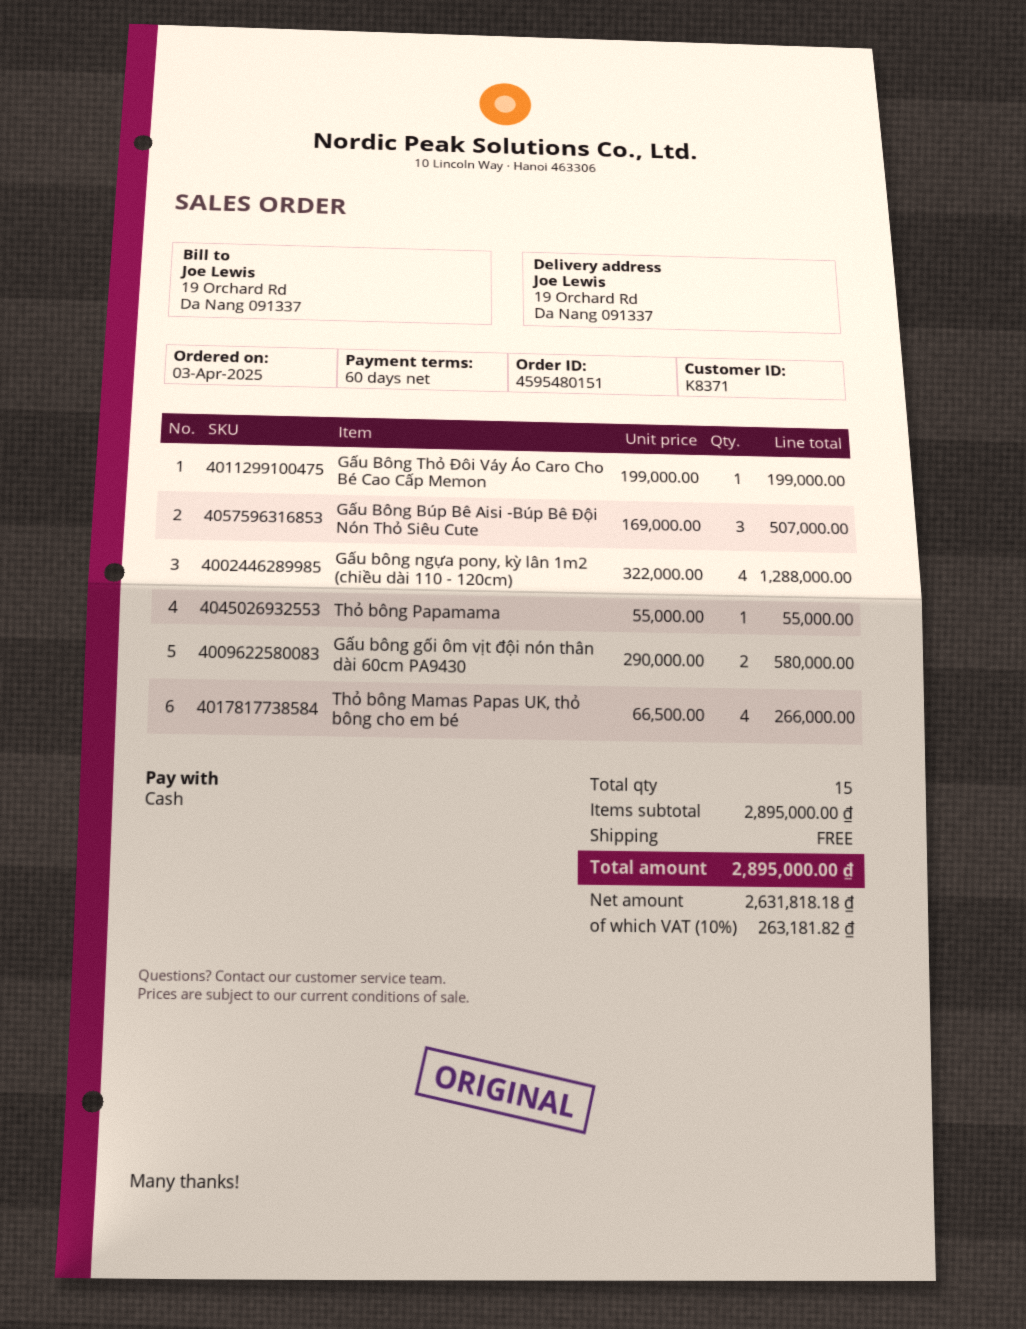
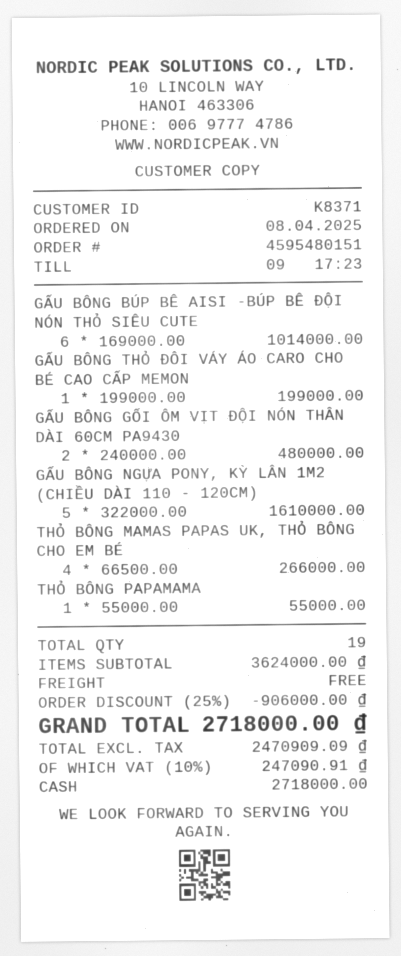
order date: 2025-04-03 -> 2025-04-08
Gấu Bông Búp Bê Aisi -Búp Bê Đội Nón Thỏ Siêu Cute: 3 x 169000.00 = 507000.00 -> 6 x 169000.00 = 1014000.00
Gấu bông ngựa pony, kỳ lân 1m2 (chiều dài 110 - 120cm): 4 x 322000.00 = 1288000.00 -> 5 x 322000.00 = 1610000.00
Gấu bông gối ôm vịt đội nón thân dài 60cm PA9430: 2 x 290000.00 = 580000.00 -> 2 x 240000.00 = 480000.00
total quantity: 15 -> 19
subtotal: 2895000.00 -> 3624000.00
discount: none -> 25% = 906000.00
net: 2631818.18 -> 2470909.09
tax: 10% = 263181.82 -> 10% = 247090.91
total: 2895000.00 -> 2718000.00

